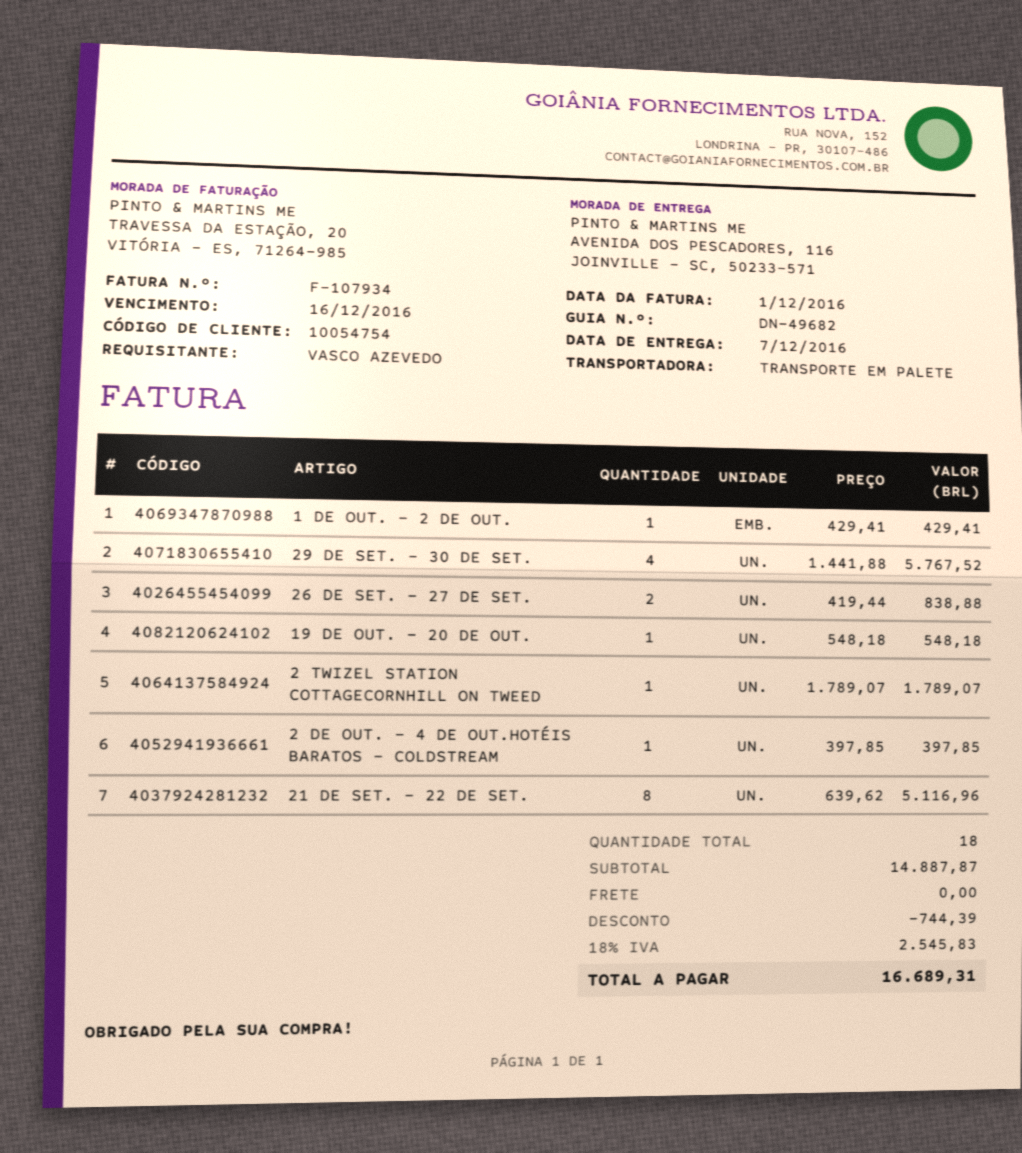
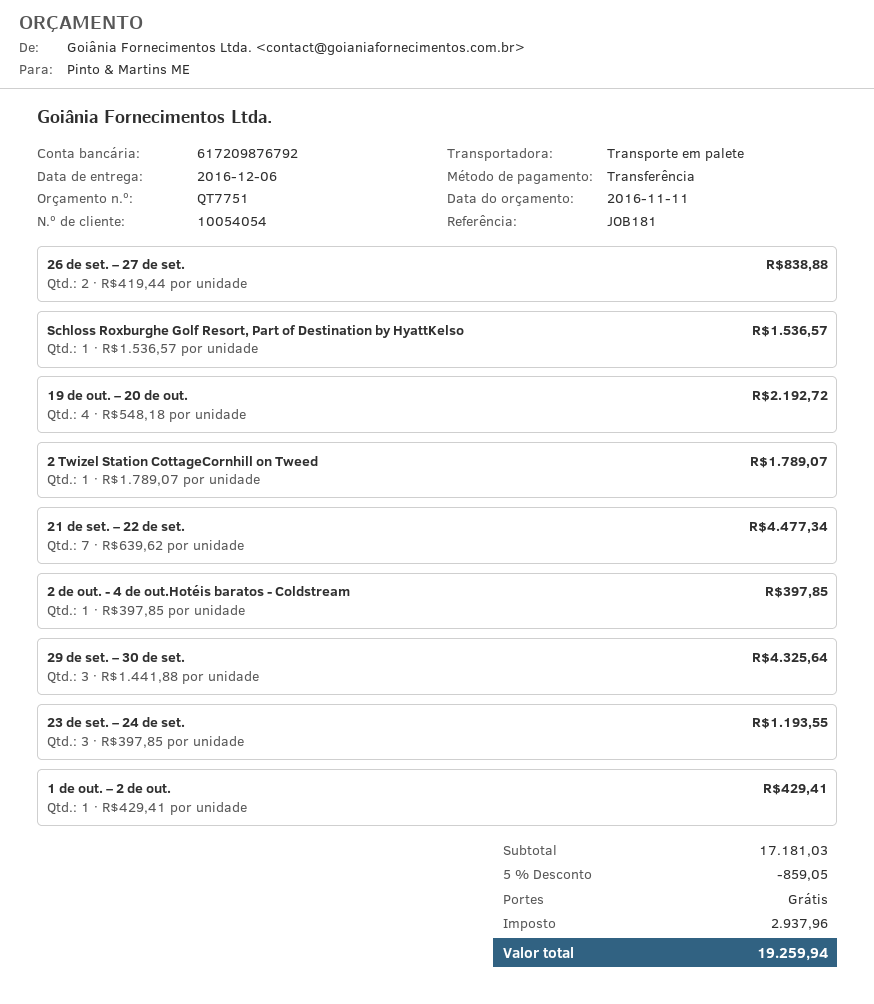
delivery date: 2016-12-07 -> 2016-12-06
customer number: 10054754 -> 10054054
29 DE SET. – 30 DE SET.: 4 x 1441.88 = 5767.52 -> 3 x 1441.88 = 4325.64
19 DE OUT. – 20 DE OUT.: 1 x 548.18 = 548.18 -> 4 x 548.18 = 2192.72
21 DE SET. – 22 DE SET.: 8 x 639.62 = 5116.96 -> 7 x 639.62 = 4477.34
Schloss Roxburghe Golf Resort, Part of Destination by HyattKelso: none -> 1 x 1536.57 = 1536.57
23 de set. – 24 de set.: none -> 3 x 397.85 = 1193.55
subtotal: 14887.87 -> 17181.03
discount: 744.39 -> 859.05
tax: 2545.83 -> 2937.96
total: 16689.31 -> 19259.94

